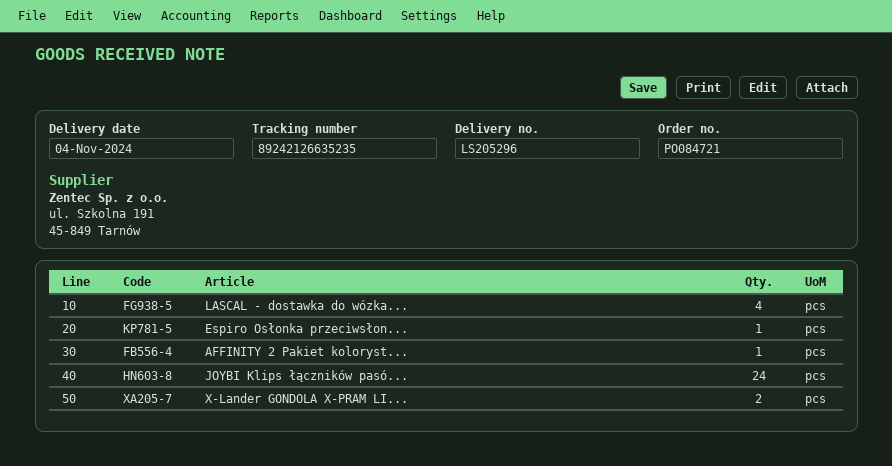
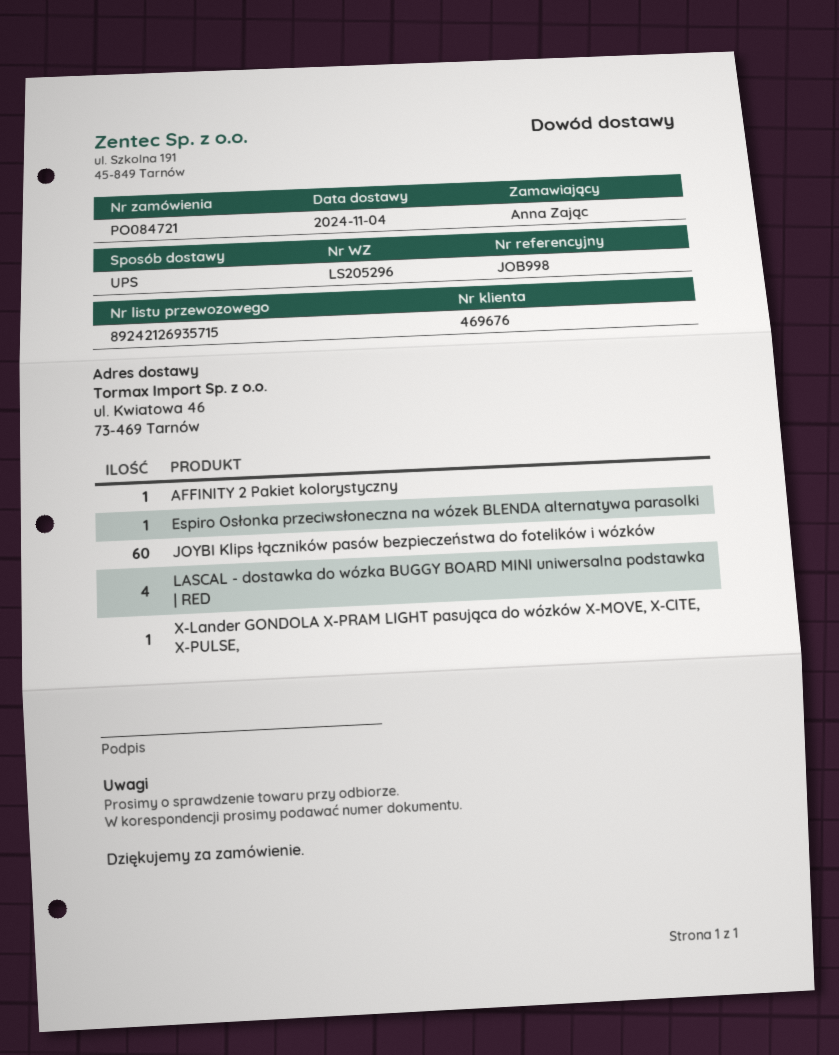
tracking number: 89242126635235 -> 89242126935715
JOYBI Klips łączników pasó...: 24 -> 60
X-Lander GONDOLA X-PRAM LI...: 2 -> 1

